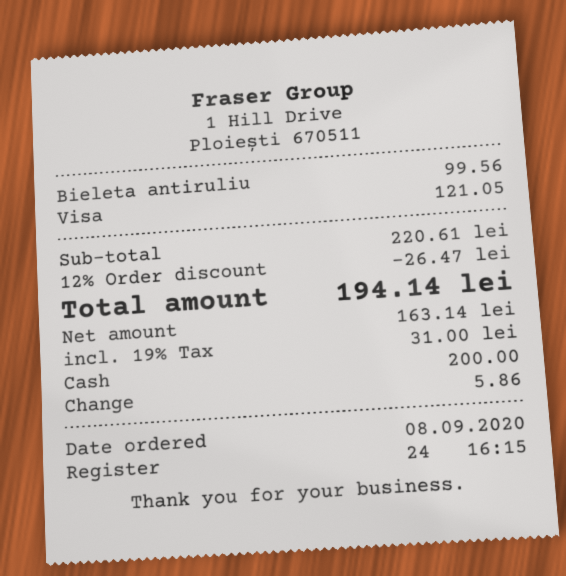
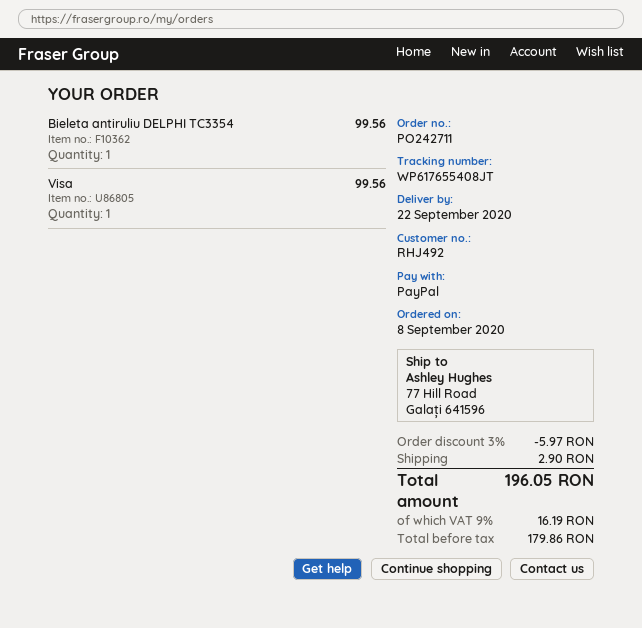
payment method: cash -> PayPal
Visa: 1 for 121.05 -> 1 for 99.56
discount: 12% = 26.47 -> 3% = 5.97
shipping: none -> 2.90
net: 163.14 -> 179.86
tax: 19% = 31.00 -> 9% = 16.19
total: 194.14 -> 196.05

